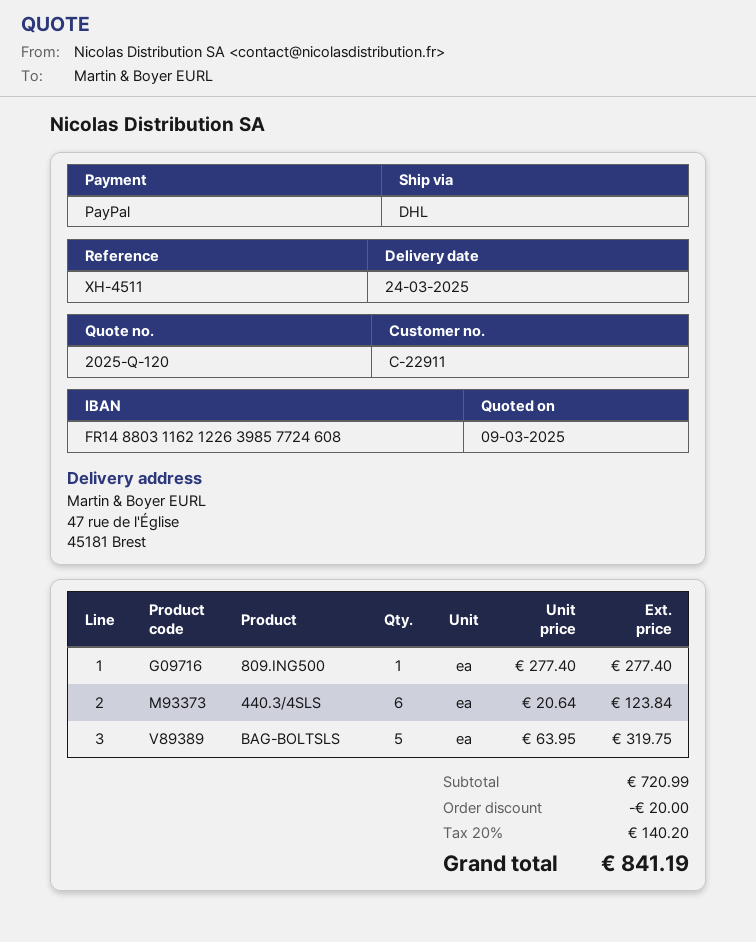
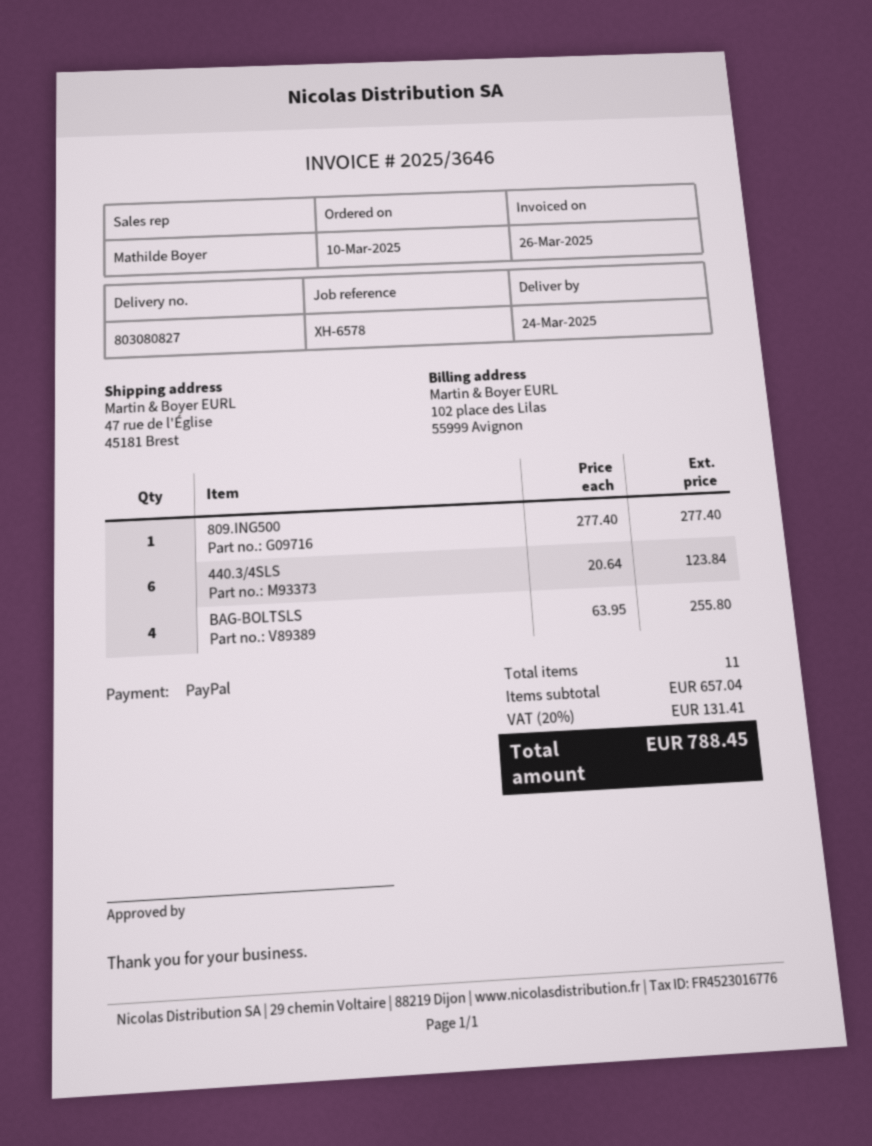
reference: XH-4511 -> XH-6578
BAG-BOLTSLS: 5 x 63.95 = 319.75 -> 4 x 63.95 = 255.80
subtotal: 720.99 -> 657.04
discount: 20.00 -> none
tax: 20% = 140.20 -> 20% = 131.41
total: 841.19 -> 788.45

